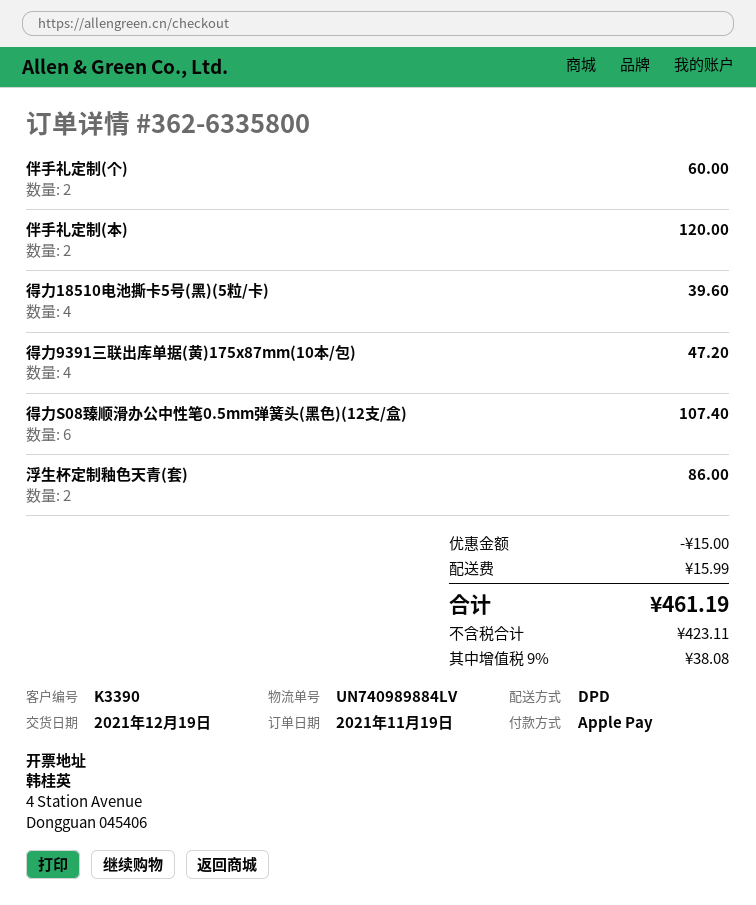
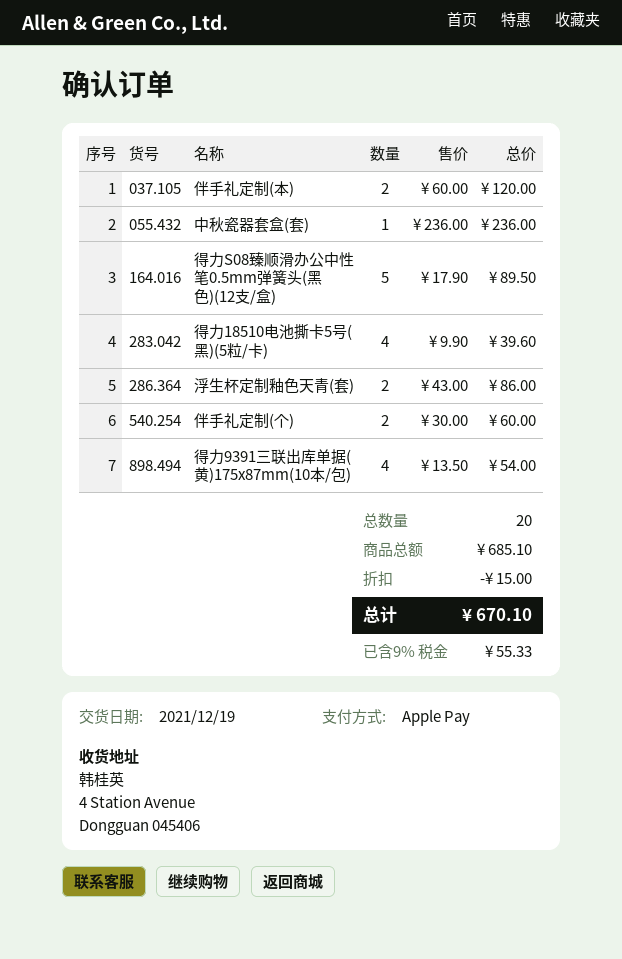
得力9391三联出库单据(黄)175x87mm(10本/包): 4 for 47.20 -> 4 for 54.00
得力S08臻顺滑办公中性笔0.5mm弹簧头(黑色)(12支/盒): 6 for 107.40 -> 5 for 89.50
中秋瓷器套盒(套): none -> 1 for 236.00
shipping: 15.99 -> none
tax: 9% = 38.08 -> 9% = 55.33
total: 461.19 -> 670.10

